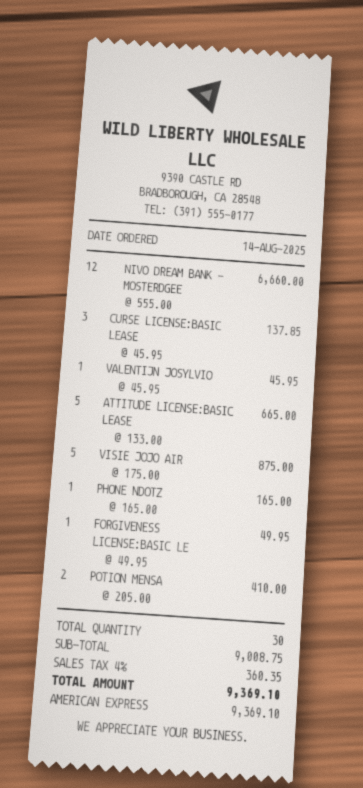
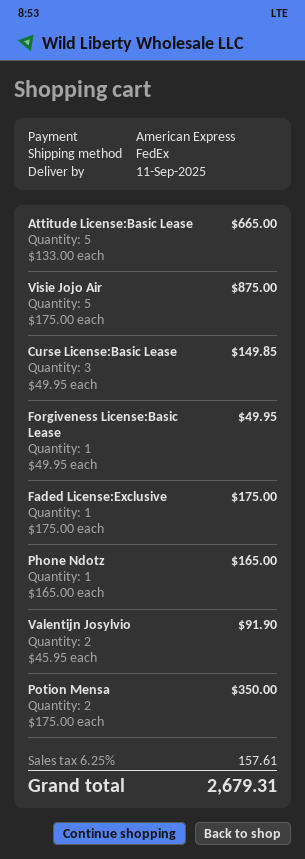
NIVO DREAM BANK - MOSTERDGEE: 12 x 555.00 = 6660.00 -> none
CURSE LICENSE:BASIC LEASE: 3 x 45.95 = 137.85 -> 3 x 49.95 = 149.85
VALENTIJN JOSYLVIO: 1 x 45.95 = 45.95 -> 2 x 45.95 = 91.90
POTION MENSA: 2 x 205.00 = 410.00 -> 2 x 175.00 = 350.00
Faded License:Exclusive: none -> 1 x 175.00 = 175.00
tax: 4% = 360.35 -> 6.25% = 157.61
total: 9369.10 -> 2679.31

